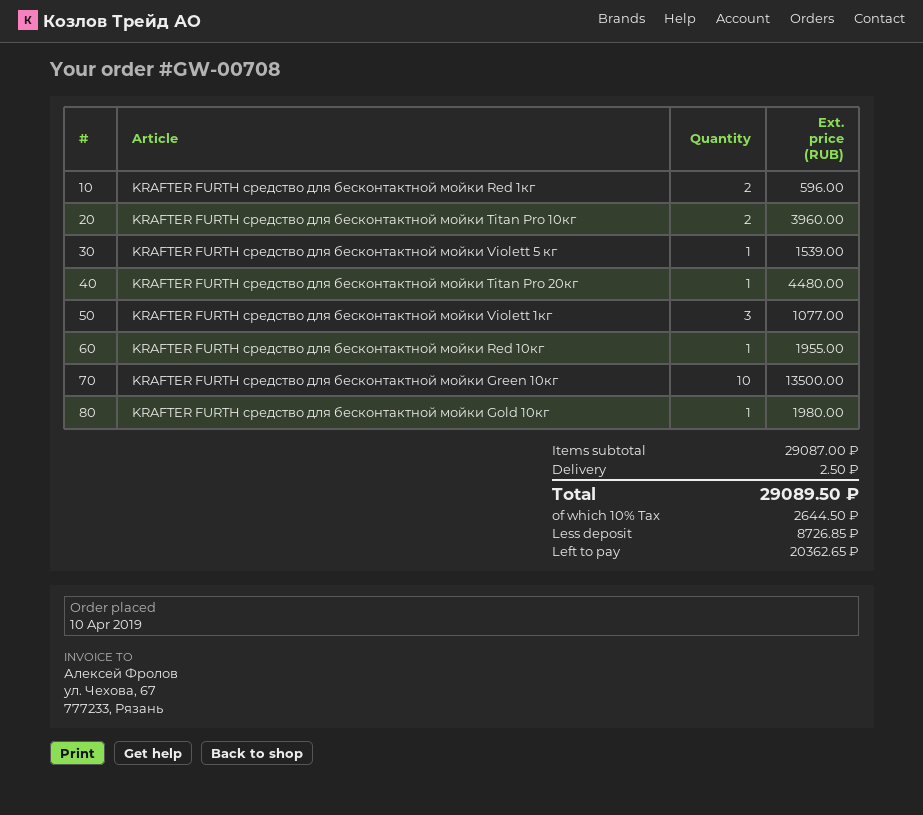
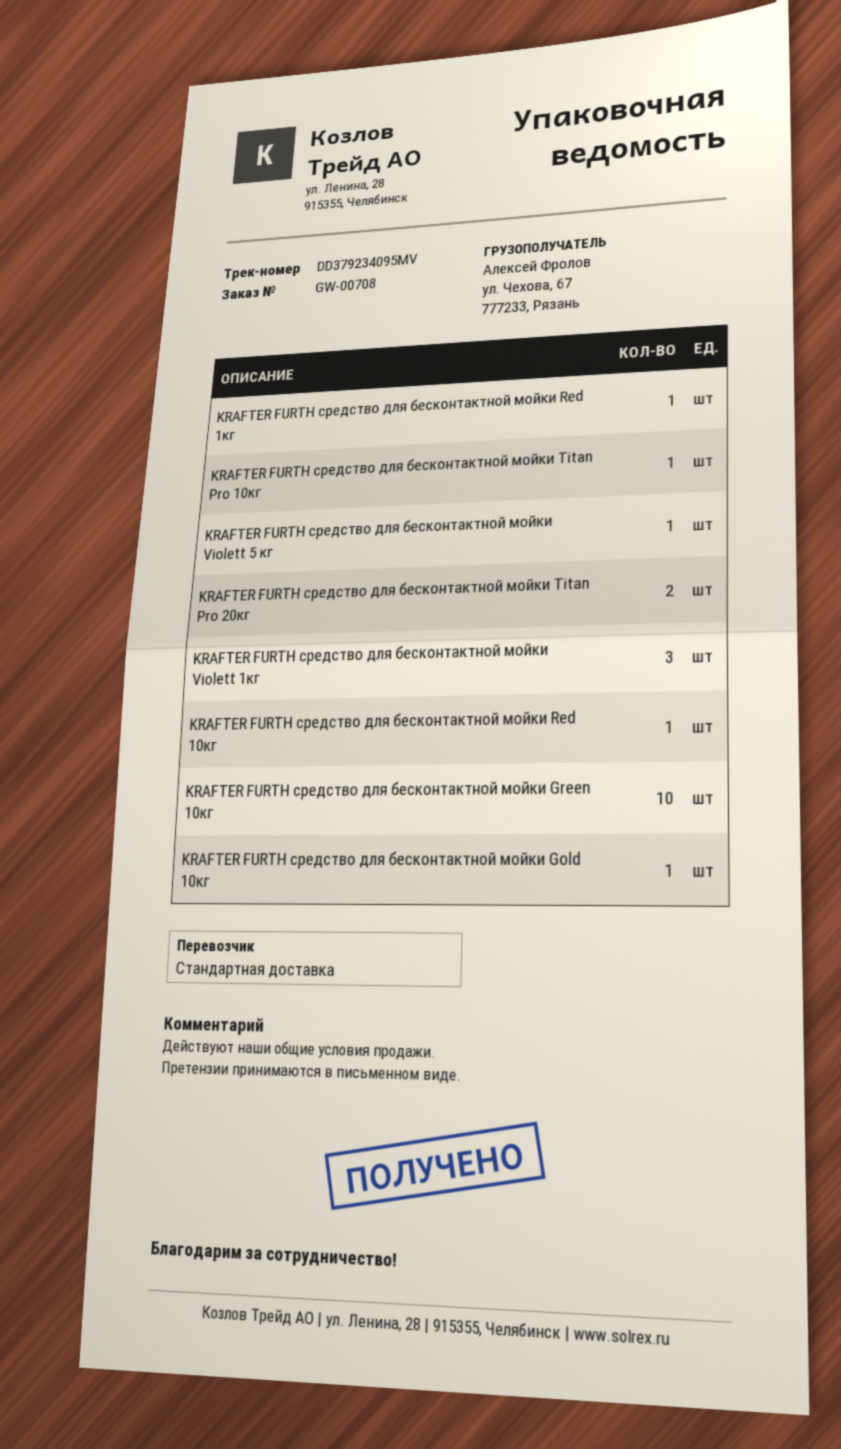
KRAFTER FURTH cредство для бесконтактной мойки Red 1кг: 2 -> 1
KRAFTER FURTH cредство для бесконтактной мойки Titan Pro 10кг: 2 -> 1
KRAFTER FURTH cредство для бесконтактной мойки Titan Pro 20кг: 1 -> 2

